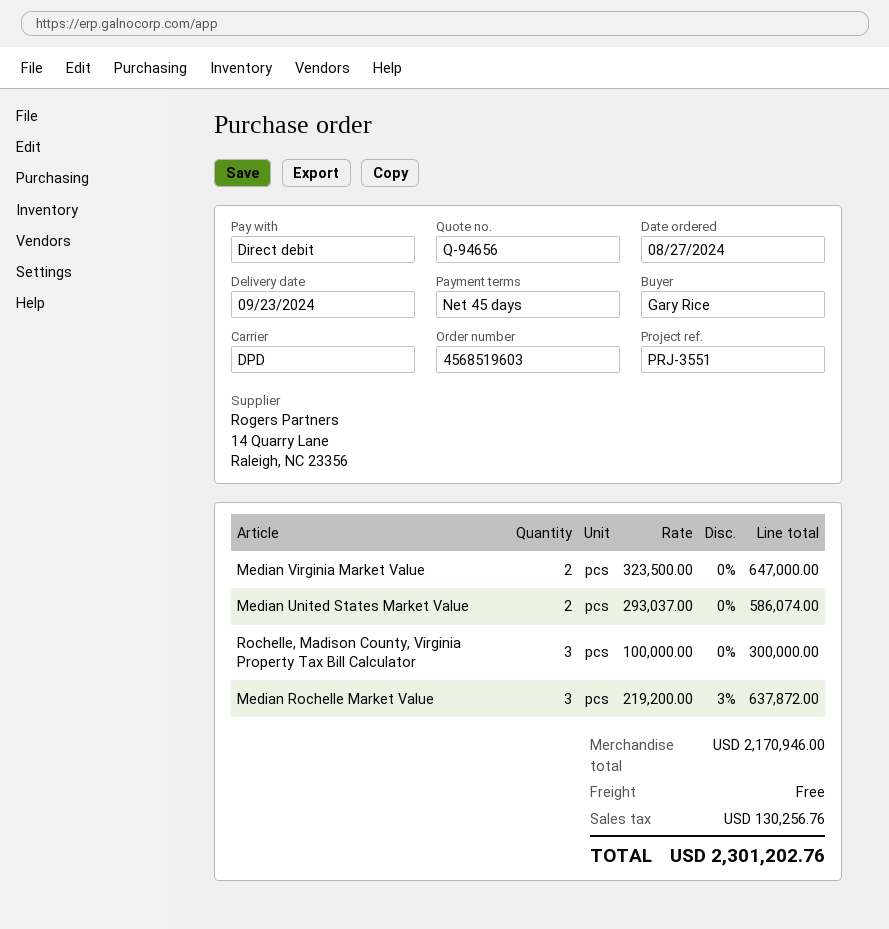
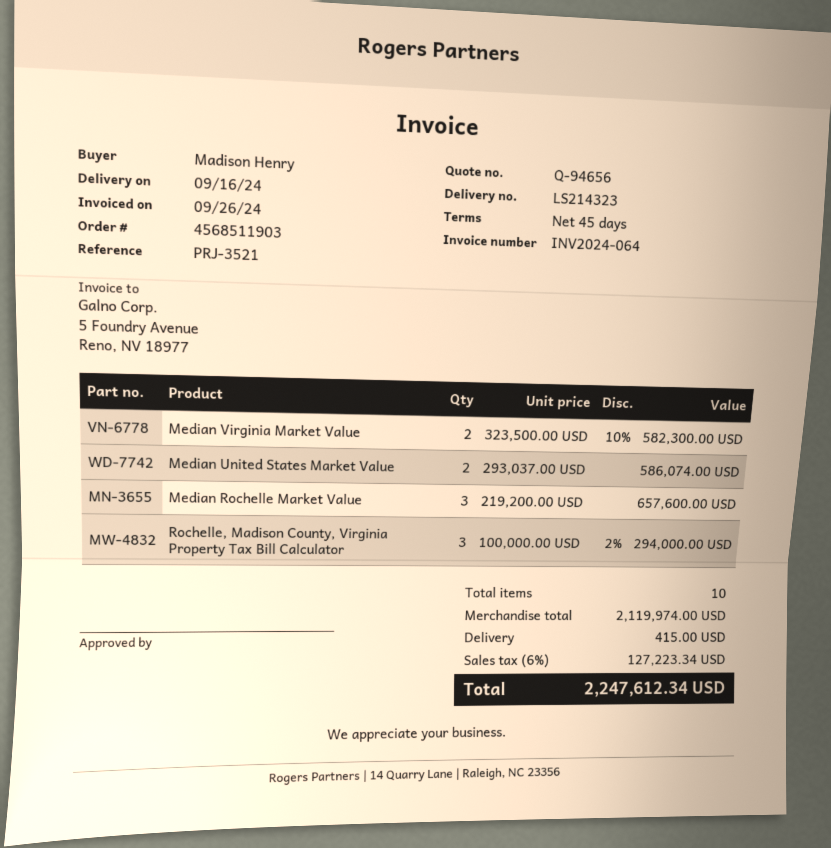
order number: 4568519603 -> 4568511903
delivery date: 2024-09-23 -> 2024-09-16
reference: PRJ-3551 -> PRJ-3521
ordered by: Gary Rice -> Madison Henry
Median Virginia Market Value: 2 x 323500.00 = 647000.00 -> 2 x 323500.00 - 10% = 582300.00
Rochelle, Madison County, Virginia Property Tax Bill Calculator: 3 x 100000.00 = 300000.00 -> 3 x 100000.00 - 2% = 294000.00
Median Rochelle Market Value: 3 x 219200.00 - 3% = 637872.00 -> 3 x 219200.00 = 657600.00
subtotal: 2170946.00 -> 2119974.00
shipping: 0.00 -> 415.00
tax: 130256.76 -> 127223.34
total: 2301202.76 -> 2247612.34

